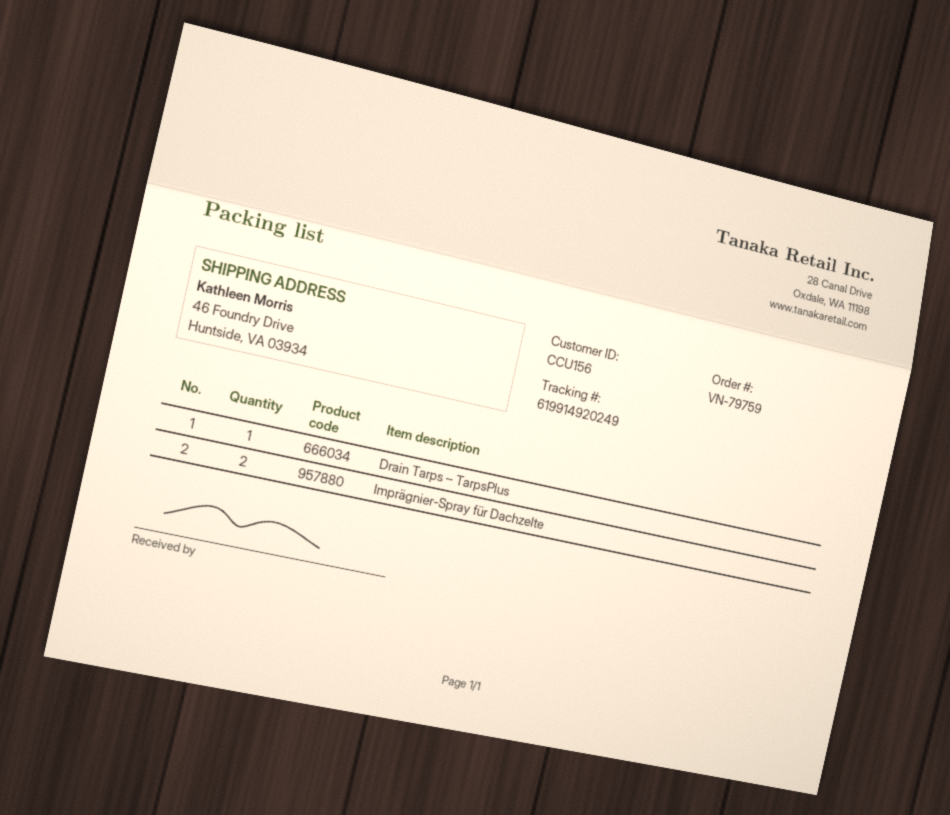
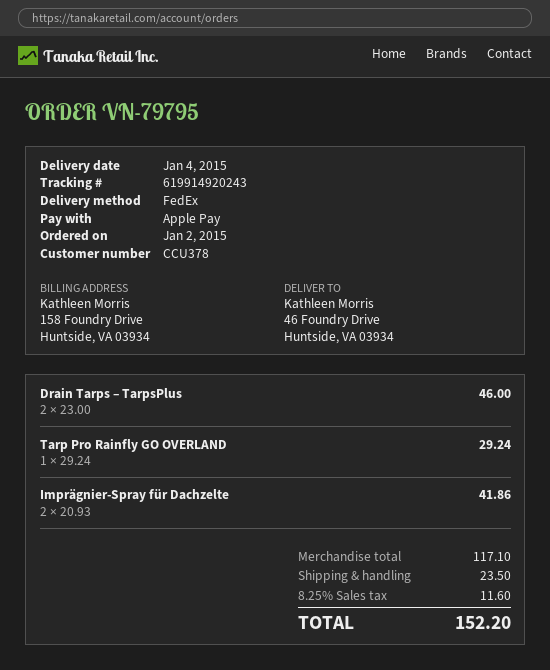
order number: VN-79759 -> VN-79795
customer number: CCU156 -> CCU378
tracking number: 619914920249 -> 619914920243
Drain Tarps – TarpsPlus: 1 -> 2
Tarp Pro Rainfly GO OVERLAND: none -> 1

